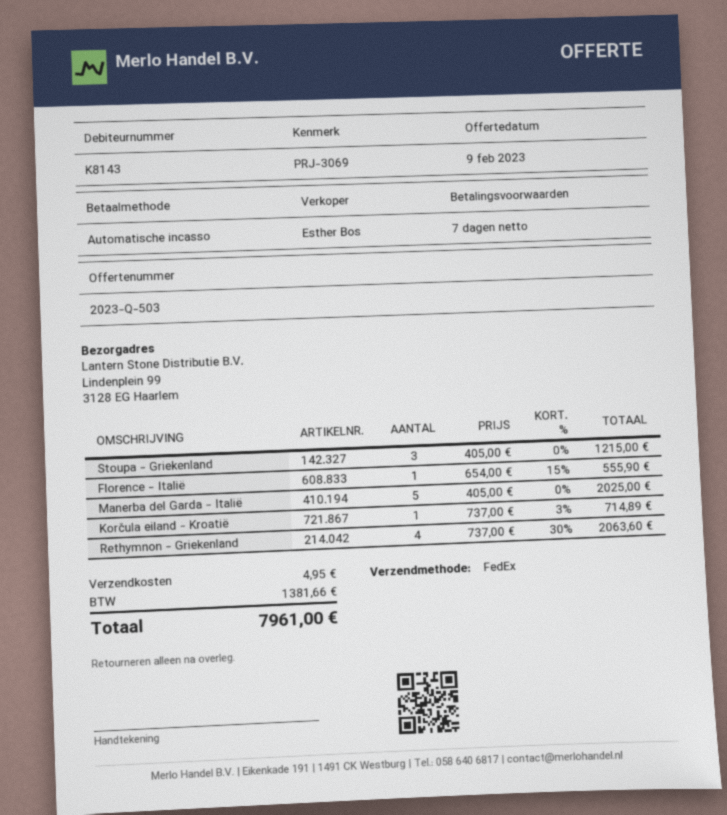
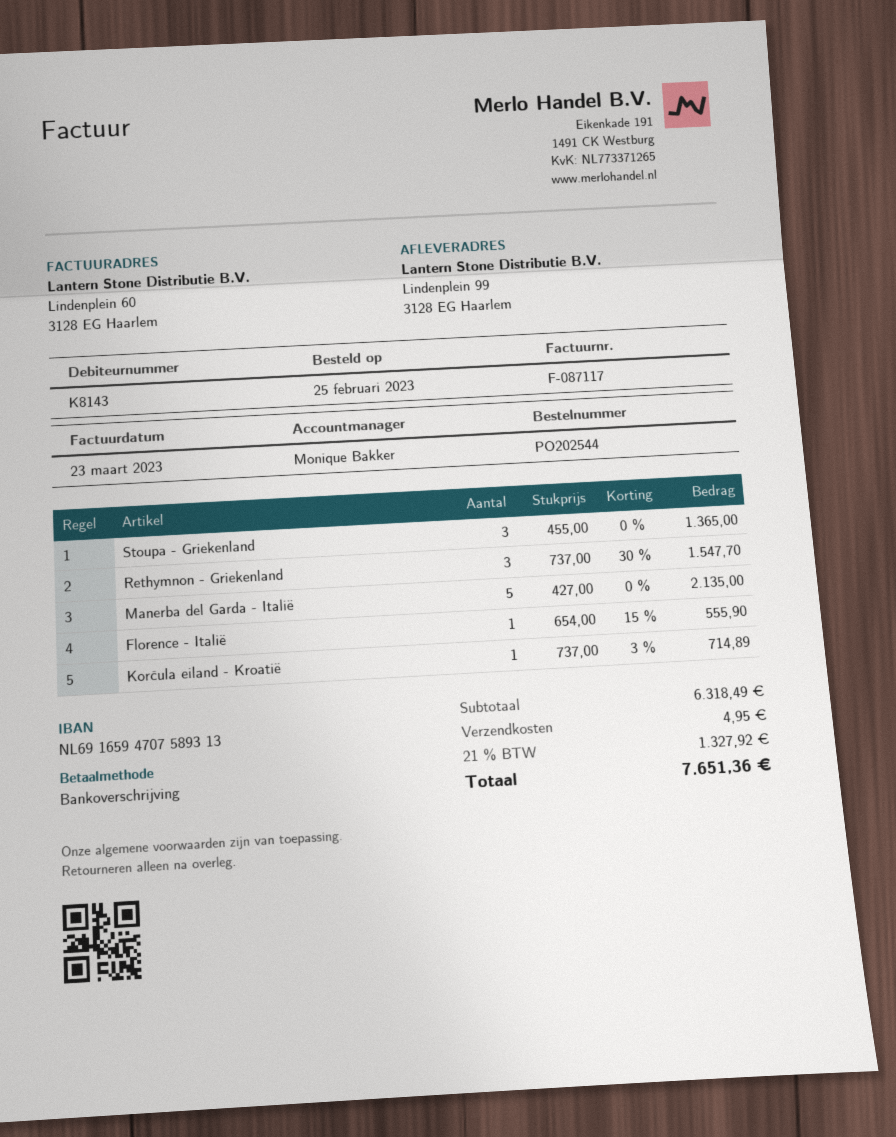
sales rep: Esther Bos -> Monique Bakker
payment method: direct debit -> bank transfer
Stoupa - Griekenland: 3 x 405.00 = 1215.00 -> 3 x 455.00 = 1365.00
Manerba del Garda - Italië: 5 x 405.00 = 2025.00 -> 5 x 427.00 = 2135.00
Rethymnon - Griekenland: 4 x 737.00 - 30% = 2063.60 -> 3 x 737.00 - 30% = 1547.70
tax: 1381.66 -> 1327.92
total: 7961.00 -> 7651.36

